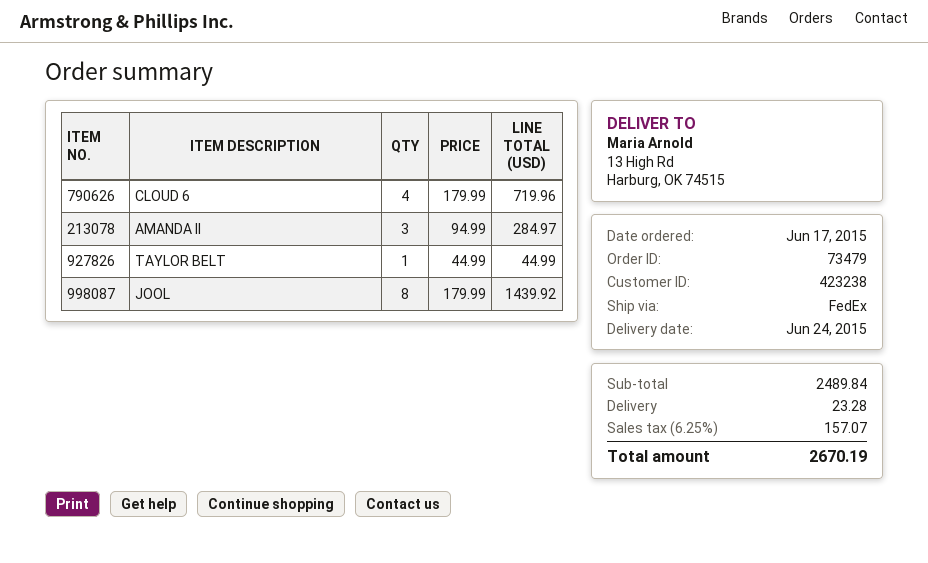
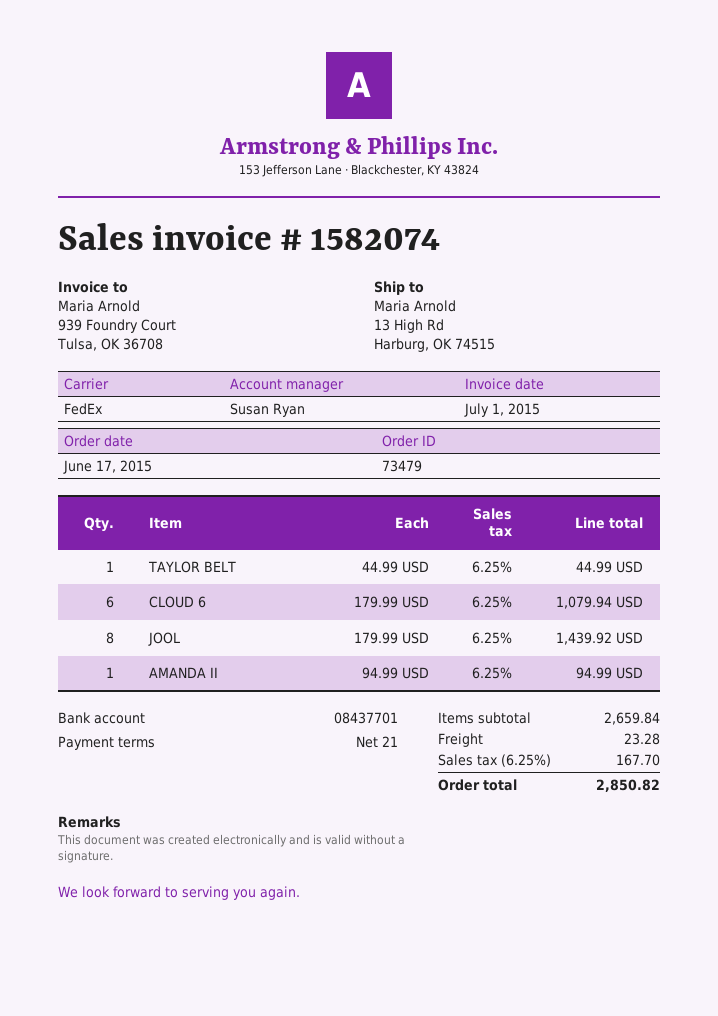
CLOUD 6: 4 x 179.99 = 719.96 -> 6 x 179.99 = 1079.94
AMANDA II: 3 x 94.99 = 284.97 -> 1 x 94.99 = 94.99
subtotal: 2489.84 -> 2659.84
tax: 6.25% = 157.07 -> 6.25% = 167.70
total: 2670.19 -> 2850.82

